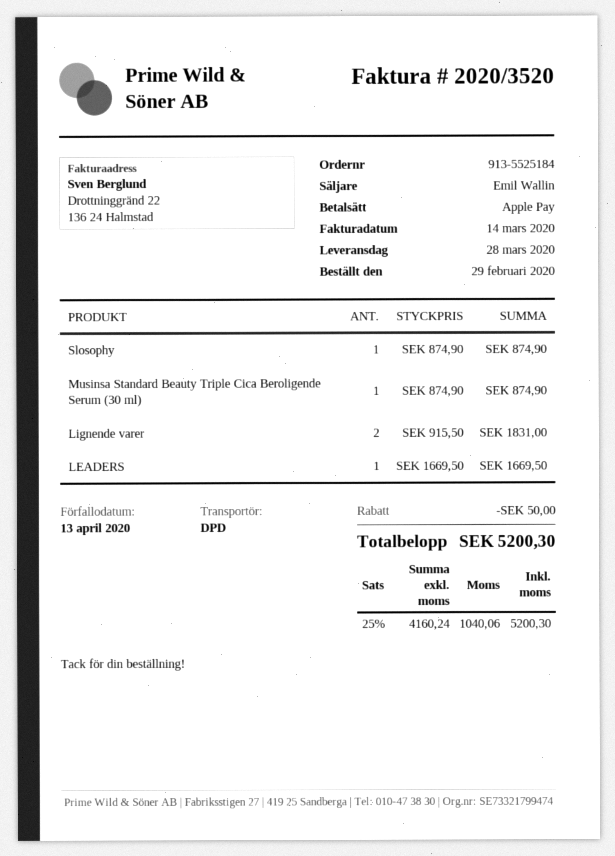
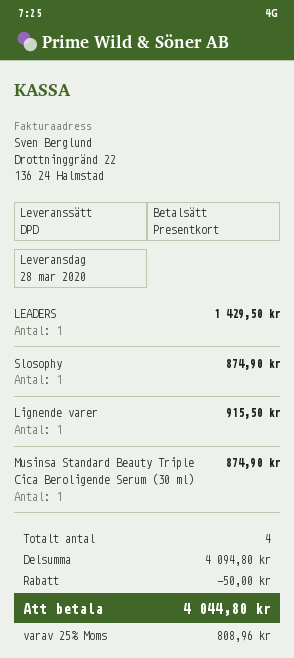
payment method: Apple Pay -> gift card
Lignende varer: 2 for 1831.00 -> 1 for 915.50
LEADERS: 1 for 1669.50 -> 1 for 1429.50
tax: 25% = 1040.06 -> 25% = 808.96
total: 5200.30 -> 4044.80

